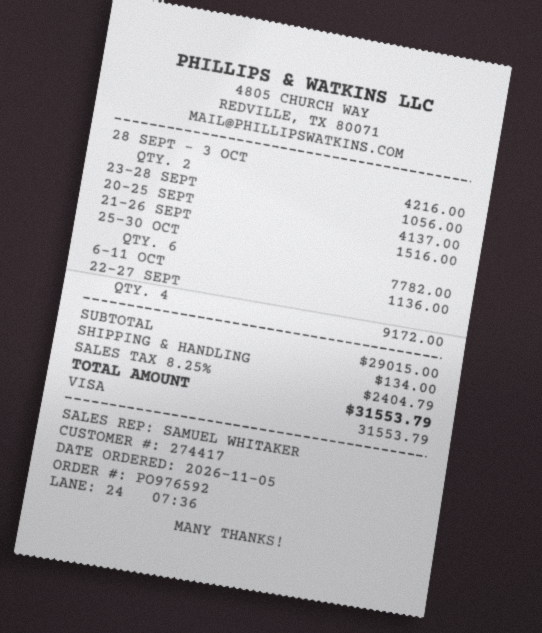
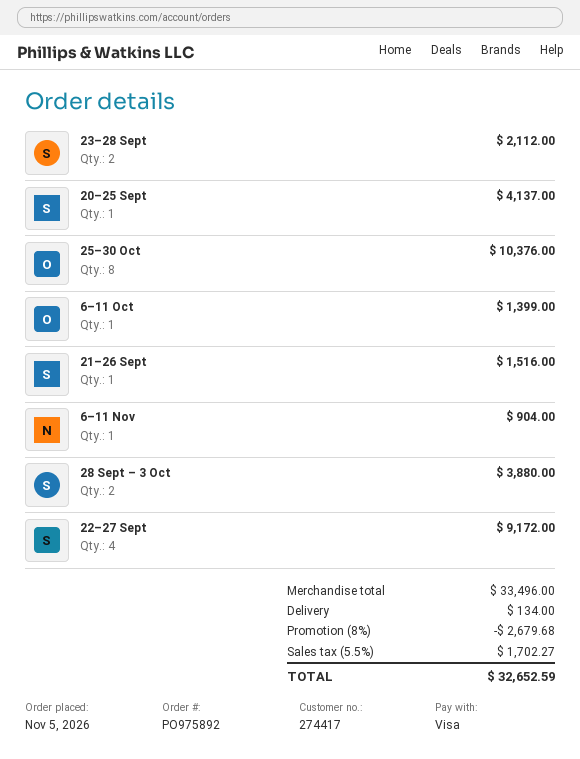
order number: PO976592 -> PO975892
28 SEPT – 3 OCT: 2 for 4216.00 -> 2 for 3880.00
23–28 SEPT: 1 for 1056.00 -> 2 for 2112.00
25–30 OCT: 6 for 7782.00 -> 8 for 10376.00
6–11 OCT: 1 for 1136.00 -> 1 for 1399.00
6–11 Nov: none -> 1 for 904.00
subtotal: 29015.00 -> 33496.00
discount: none -> 8% = 2679.68
tax: 8.25% = 2404.79 -> 5.5% = 1702.27
total: 31553.79 -> 32652.59

